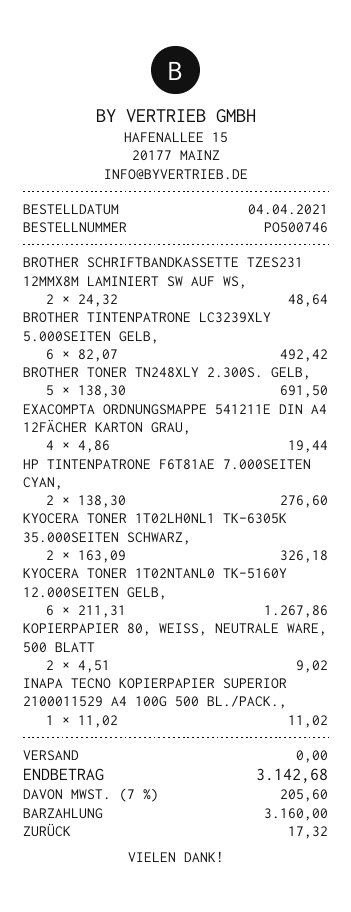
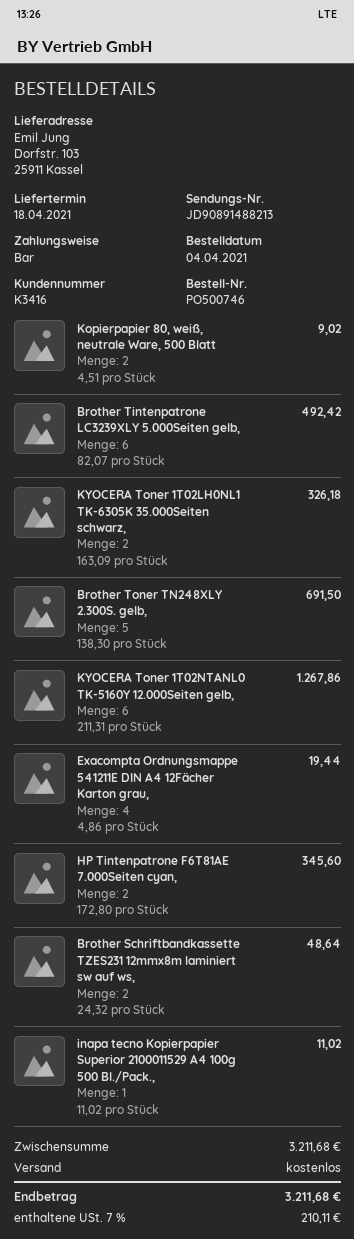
HP TINTENPATRONE F6T81AE 7.000SEITEN CYAN,: 2 x 138.30 = 276.60 -> 2 x 172.80 = 345.60
tax: 7% = 205.60 -> 7% = 210.11
total: 3142.68 -> 3211.68

